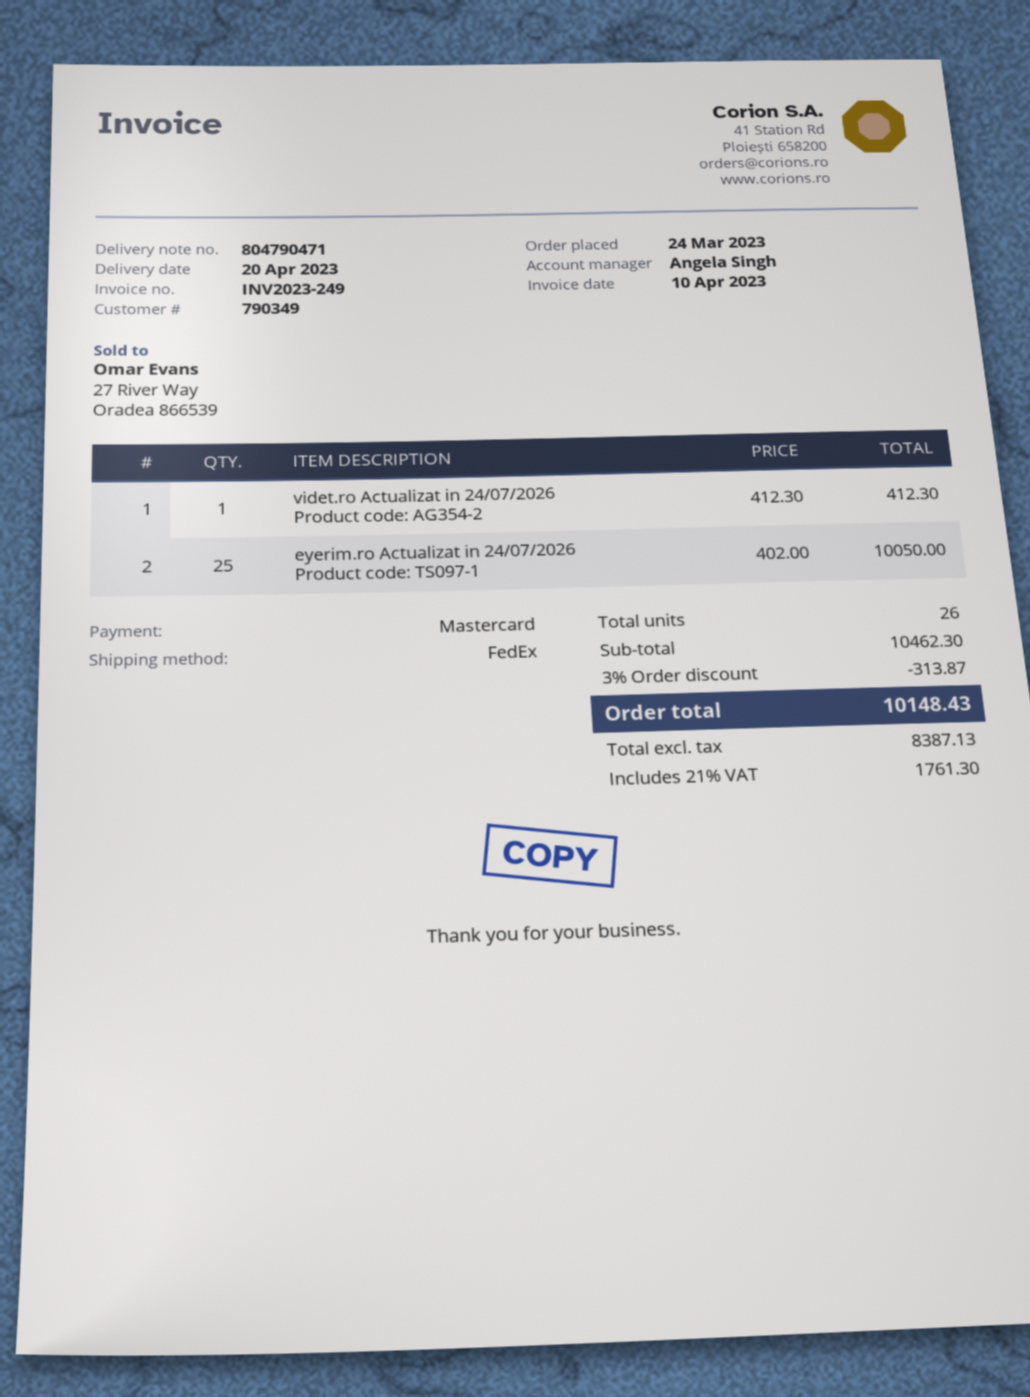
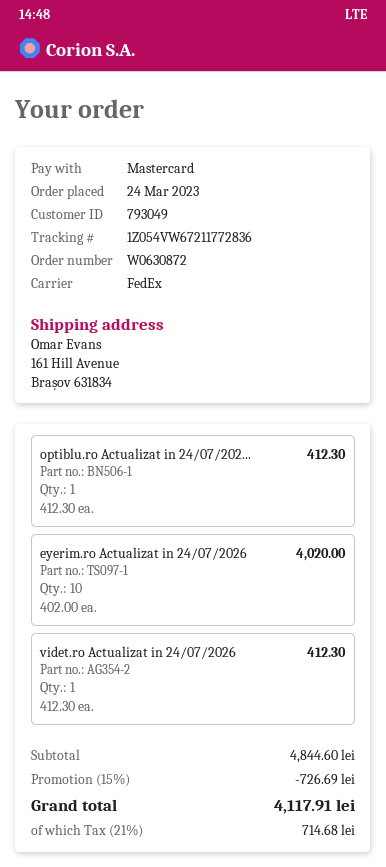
customer number: 790349 -> 793049
eyerim.ro Actualizat in 24/07/2026: 25 x 402.00 = 10050.00 -> 10 x 402.00 = 4020.00
optiblu.ro Actualizat in 24/07/202...: none -> 1 x 412.30 = 412.30
subtotal: 10462.30 -> 4844.60
discount: 3% = 313.87 -> 15% = 726.69
tax: 21% = 1761.30 -> 21% = 714.68
total: 10148.43 -> 4117.91

